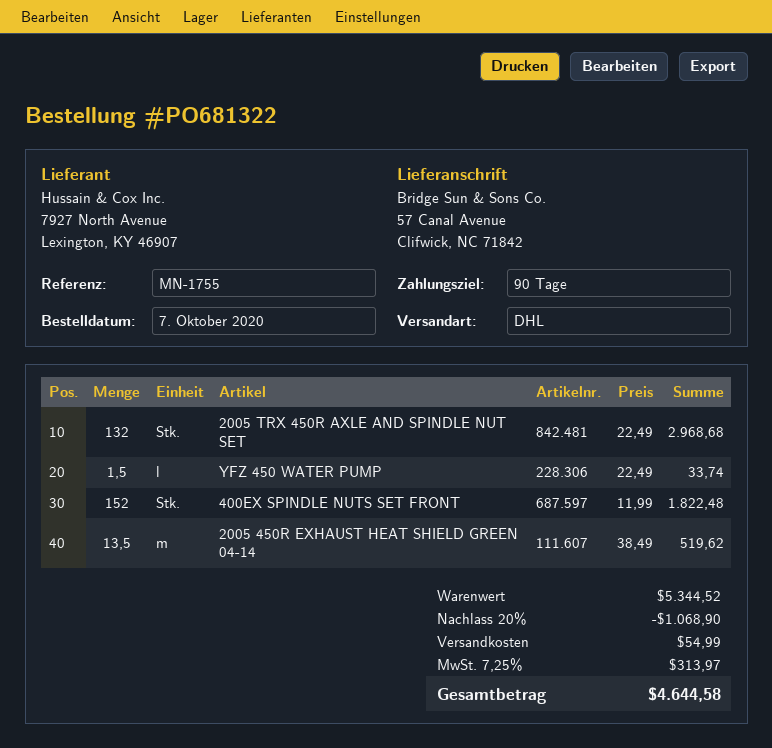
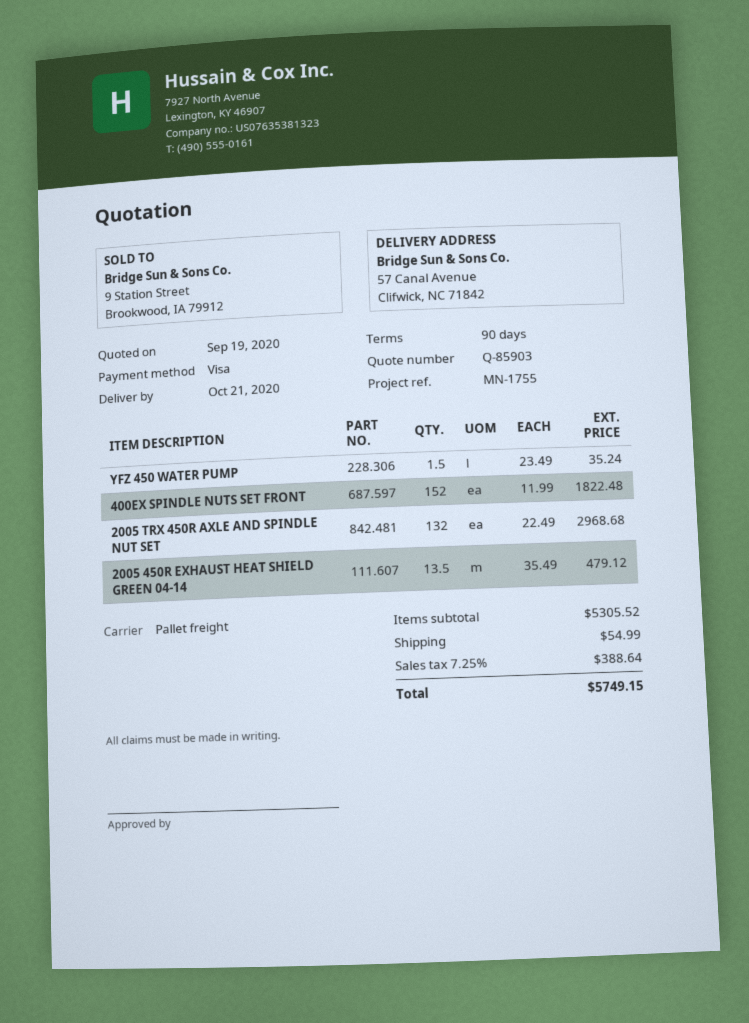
shipping method: DHL -> pallet freight
YFZ 450 WATER PUMP: 1.5 x 22.49 = 33.74 -> 1.5 x 23.49 = 35.24
2005 450R EXHAUST HEAT SHIELD GREEN 04-14: 13.5 x 38.49 = 519.62 -> 13.5 x 35.49 = 479.12
subtotal: 5344.52 -> 5305.52
discount: 20% = 1068.90 -> none
tax: 7.25% = 313.97 -> 7.25% = 388.64
total: 4644.58 -> 5749.15

